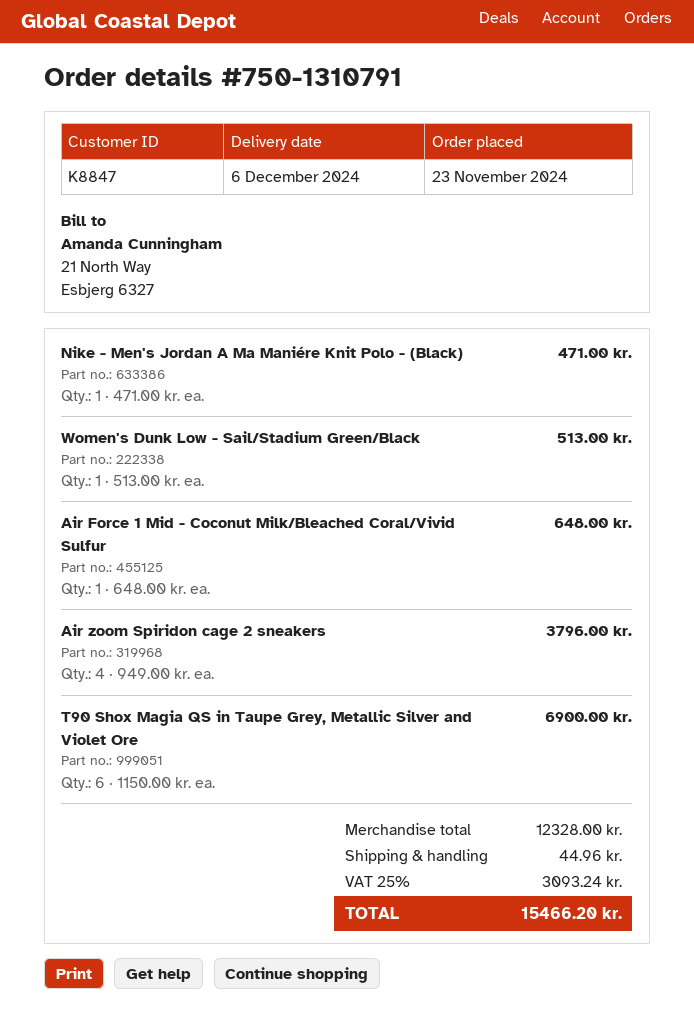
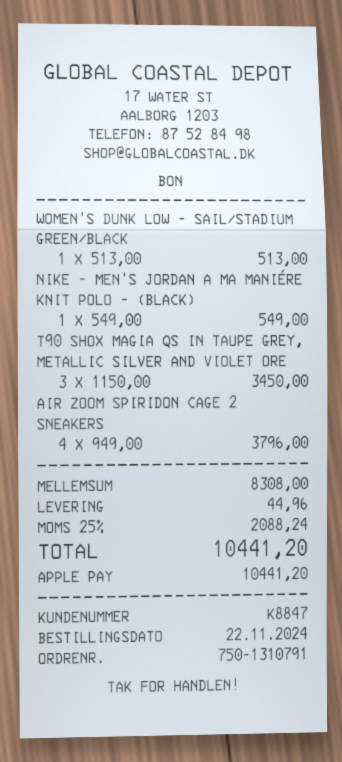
order date: 2024-11-23 -> 2024-11-22
Nike - Men's Jordan A Ma Maniére Knit Polo - (Black): 1 x 471.00 = 471.00 -> 1 x 549.00 = 549.00
Air Force 1 Mid - Coconut Milk/Bleached Coral/Vivid Sulfur: 1 x 648.00 = 648.00 -> none
T90 Shox Magia QS in Taupe Grey, Metallic Silver and Violet Ore: 6 x 1150.00 = 6900.00 -> 3 x 1150.00 = 3450.00
subtotal: 12328.00 -> 8308.00
tax: 25% = 3093.24 -> 25% = 2088.24
total: 15466.20 -> 10441.20

